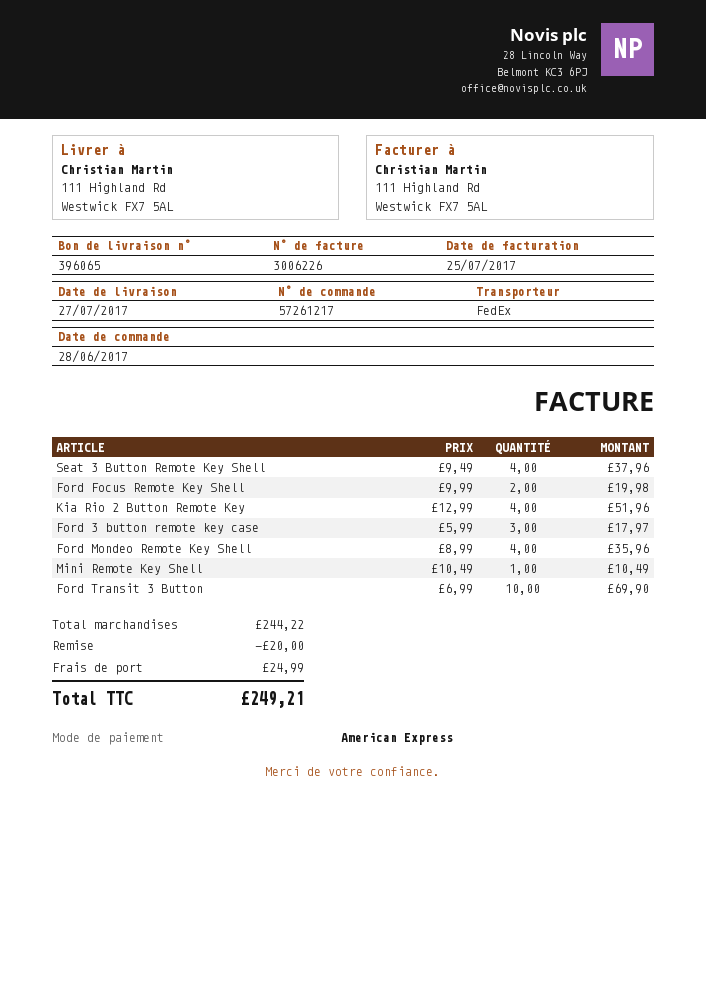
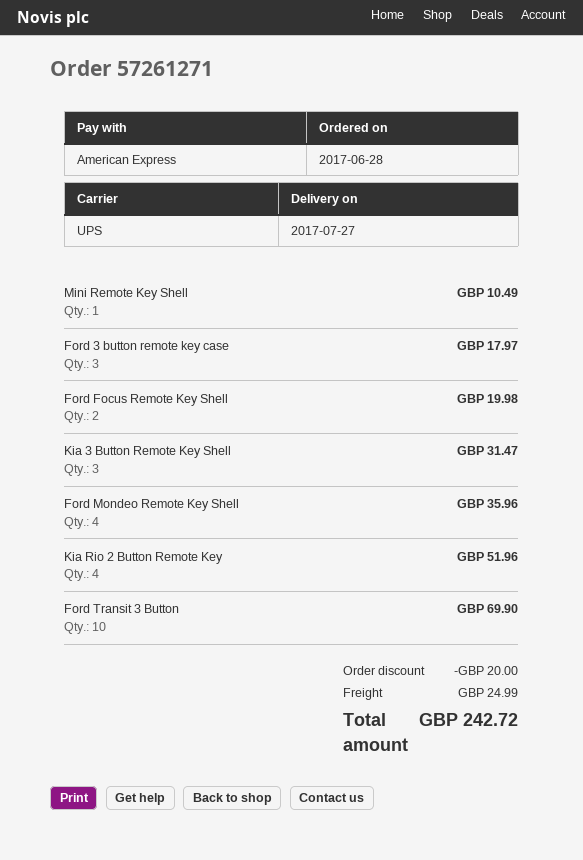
order number: 57261217 -> 57261271
shipping method: FedEx -> UPS
Seat 3 Button Remote Key Shell: 4 for 37.96 -> none
Kia 3 Button Remote Key Shell: none -> 3 for 31.47
total: 249.21 -> 242.72

